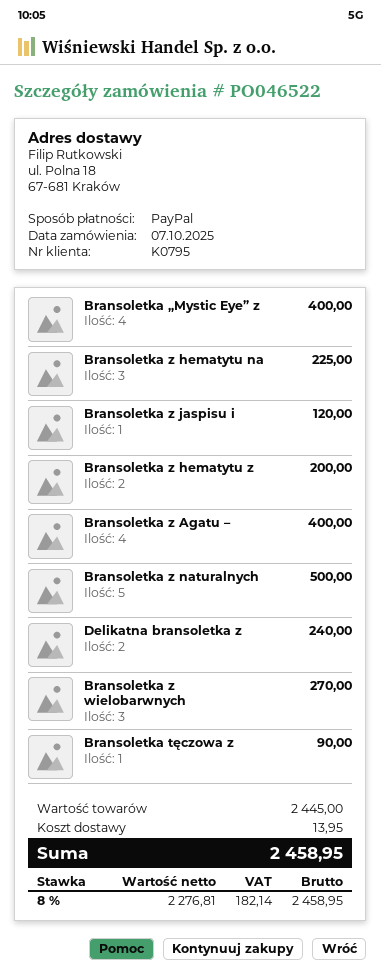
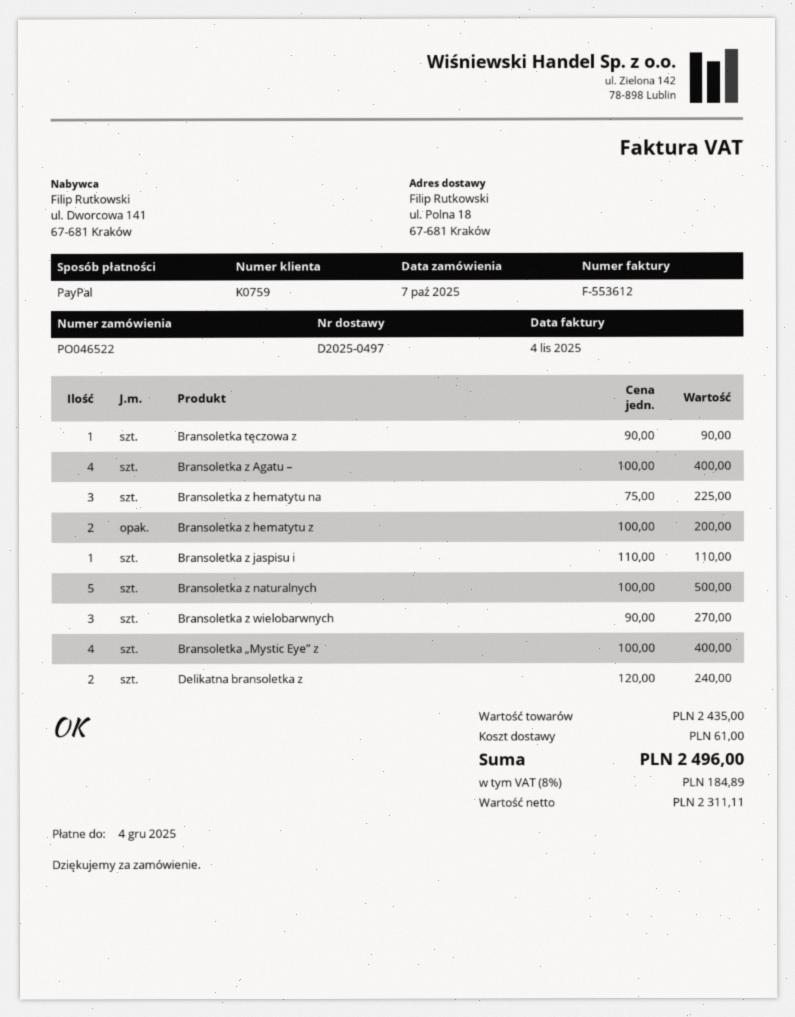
customer number: K0795 -> K0759
Bransoletka z jaspisu i: 1 for 120.00 -> 1 for 110.00
subtotal: 2445.00 -> 2435.00
shipping: 13.95 -> 61.00
net: 2276.81 -> 2311.11
tax: 8% = 182.14 -> 8% = 184.89
total: 2458.95 -> 2496.00

